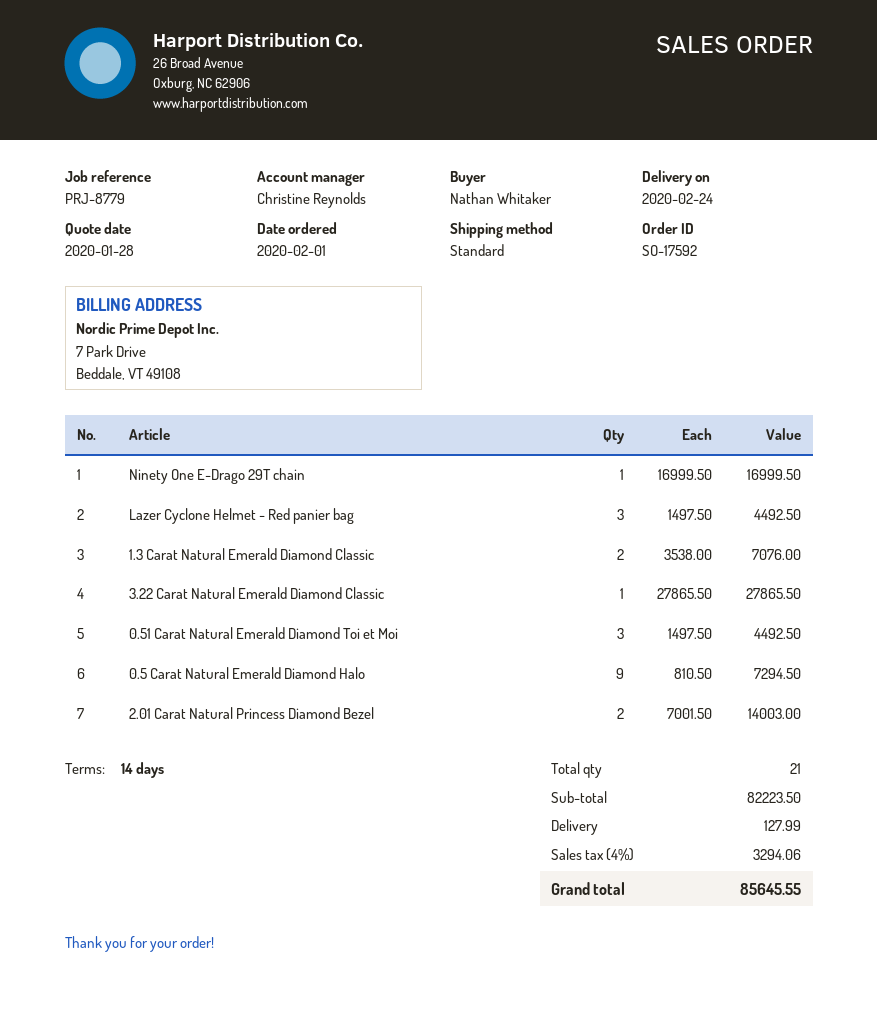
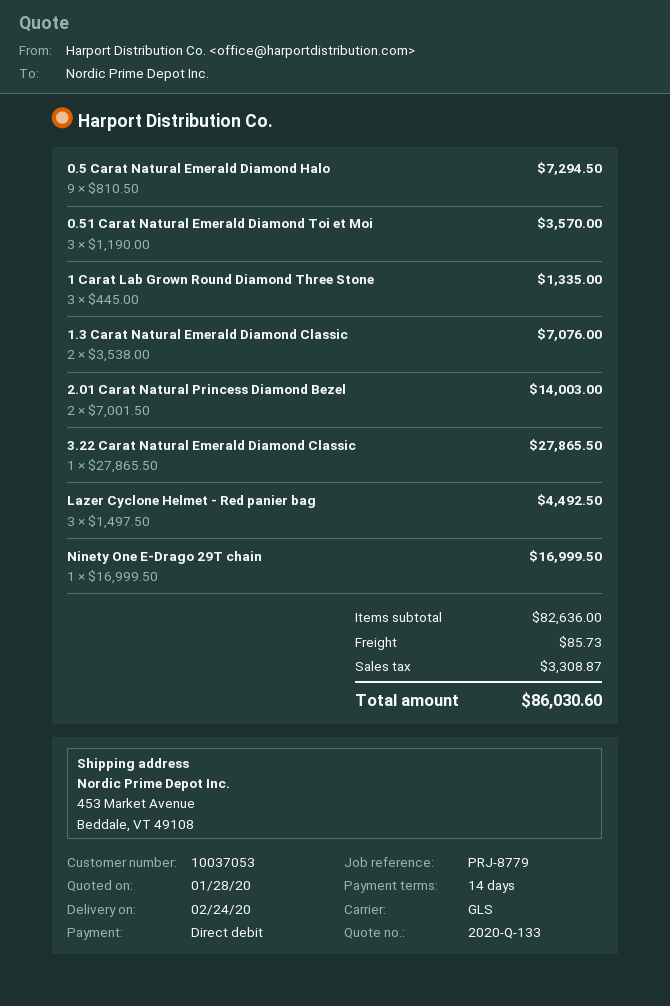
shipping method: standard -> GLS
0.51 Carat Natural Emerald Diamond Toi et Moi: 3 x 1497.50 = 4492.50 -> 3 x 1190.00 = 3570.00
1 Carat Lab Grown Round Diamond Three Stone: none -> 3 x 445.00 = 1335.00
subtotal: 82223.50 -> 82636.00
shipping: 127.99 -> 85.73
tax: 3294.06 -> 3308.87
total: 85645.55 -> 86030.60

